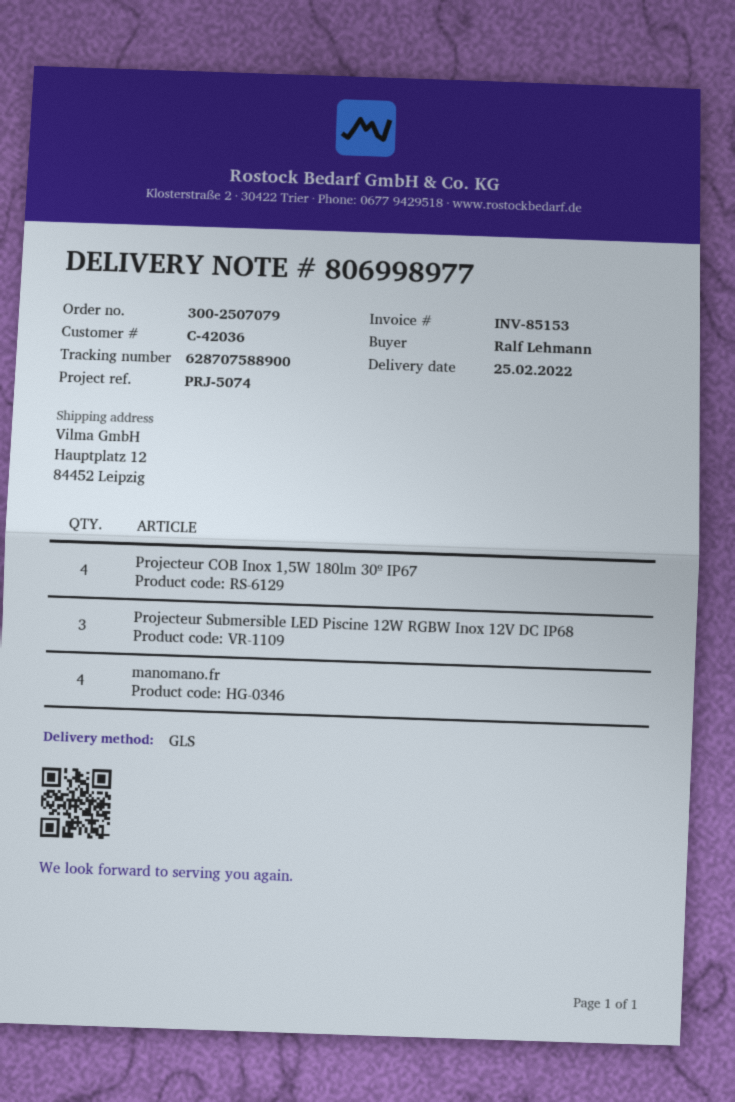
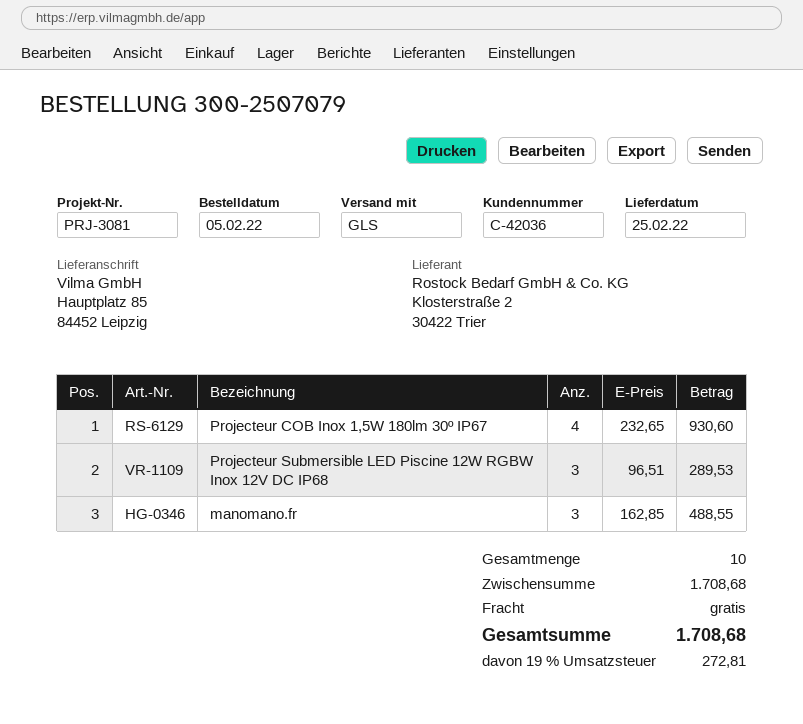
reference: PRJ-5074 -> PRJ-3081
ship to: Hauptplatz 12, 84452 Leipzig -> Hauptplatz 85, 84452 Leipzig
manomano.fr: 4 -> 3

